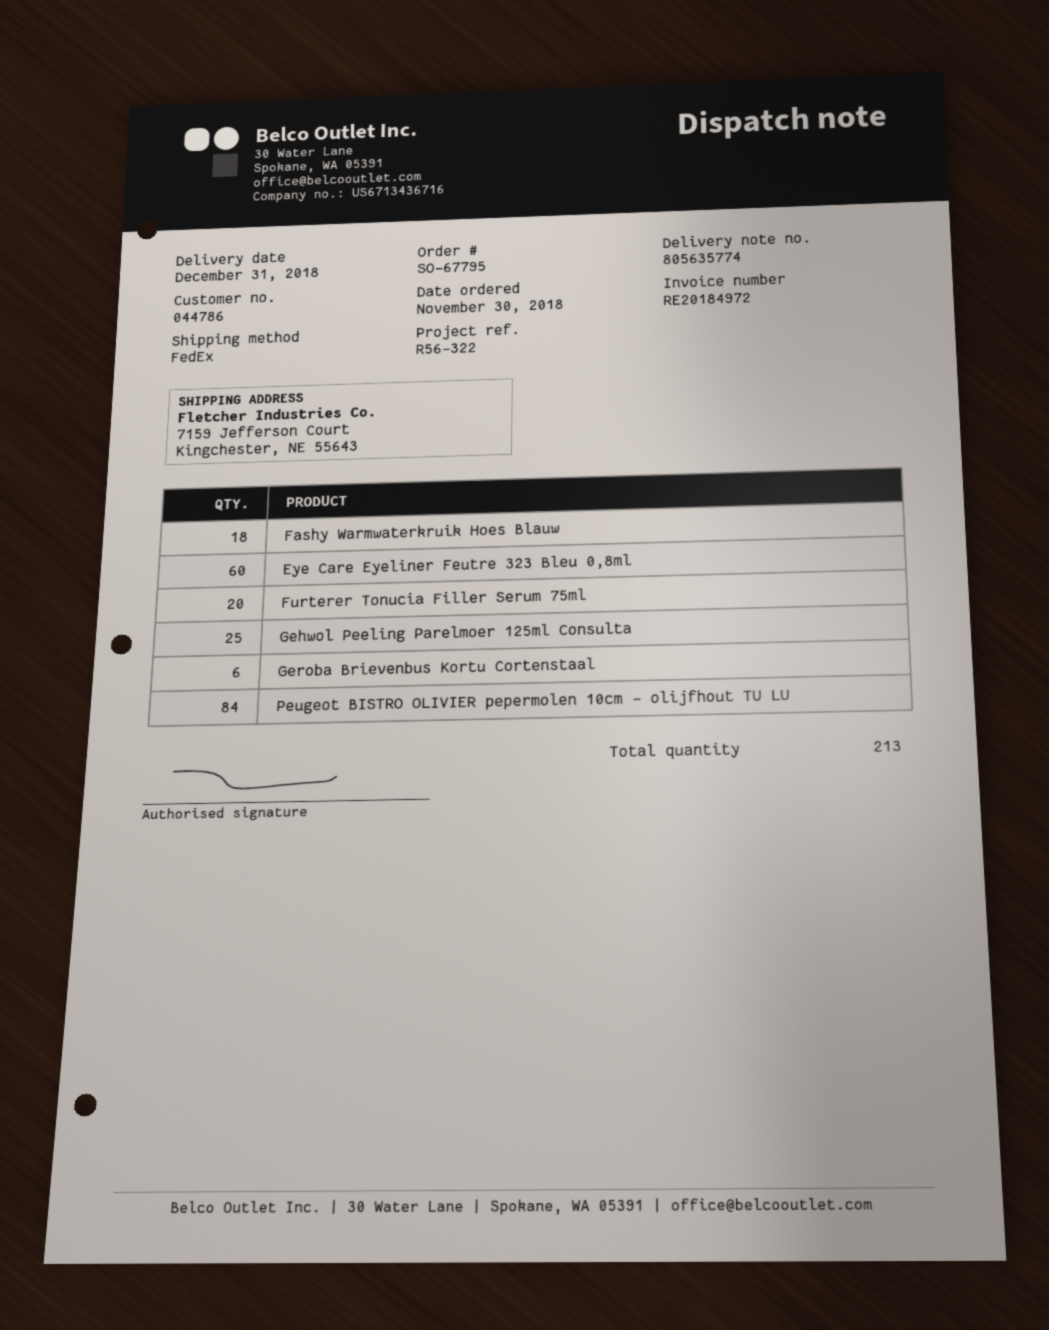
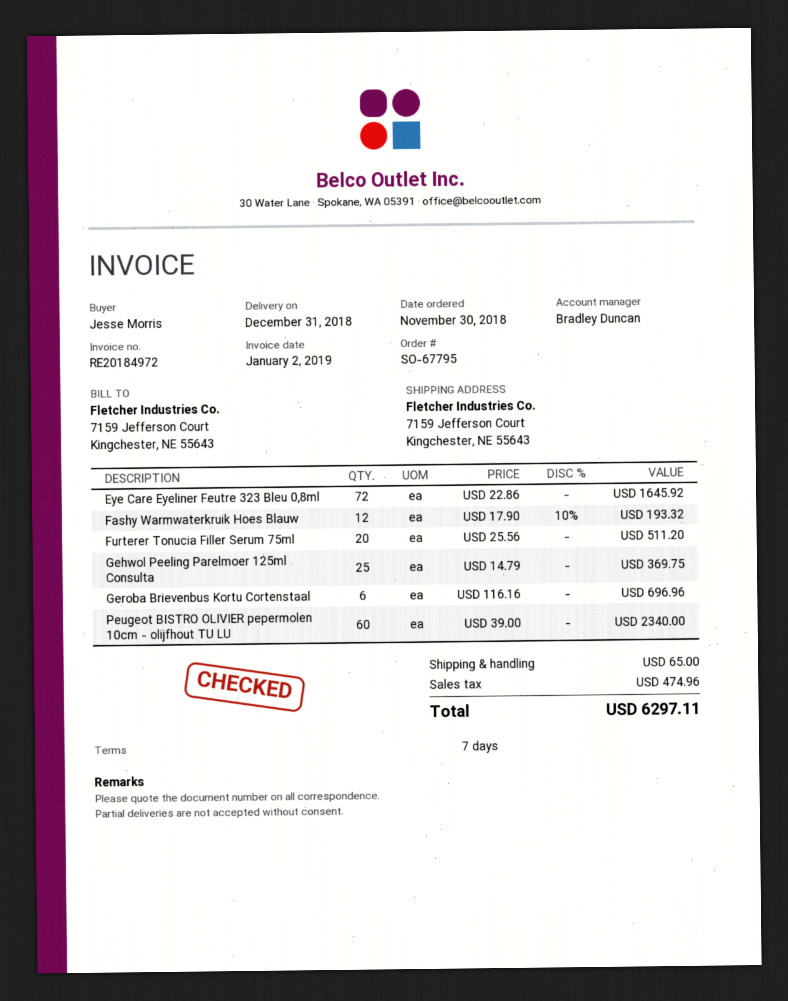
Fashy Warmwaterkruik Hoes Blauw: 18 -> 12
Eye Care Eyeliner Feutre 323 Bleu 0,8ml: 60 -> 72
Peugeot BISTRO OLIVIER pepermolen 10cm - olijfhout TU LU: 84 -> 60

